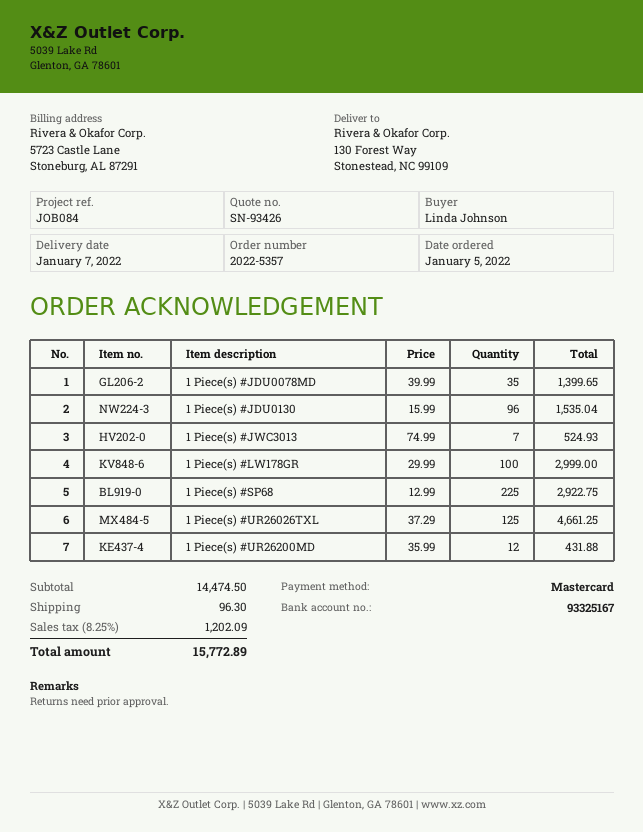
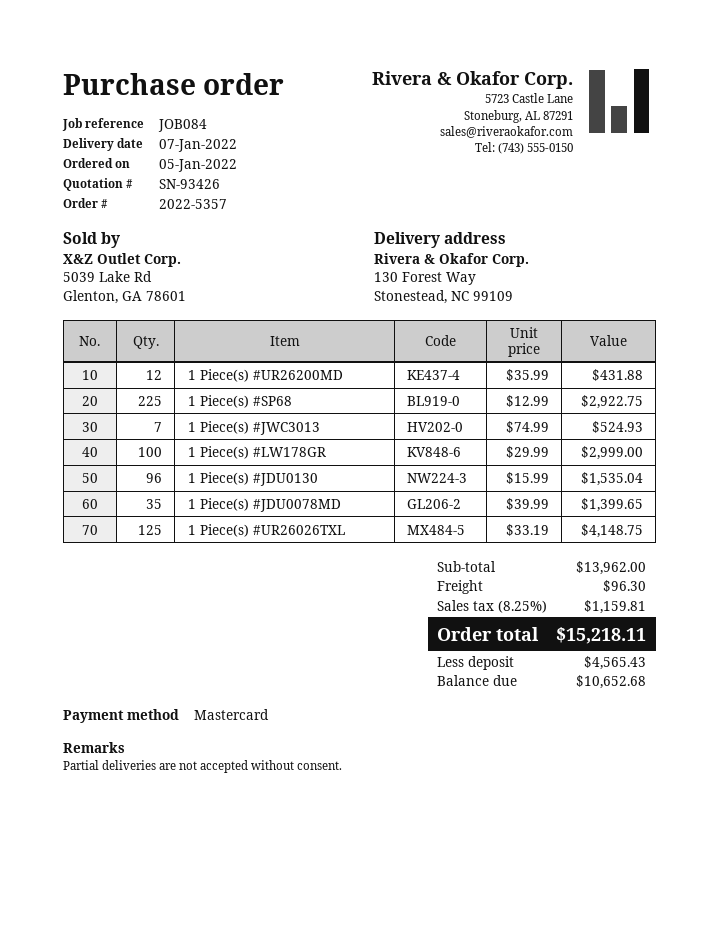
1 Piece(s) #UR26026TXL: 125 x 37.29 = 4661.25 -> 125 x 33.19 = 4148.75
subtotal: 14474.50 -> 13962.00
tax: 8.25% = 1202.09 -> 8.25% = 1159.81
total: 15772.89 -> 15218.11

